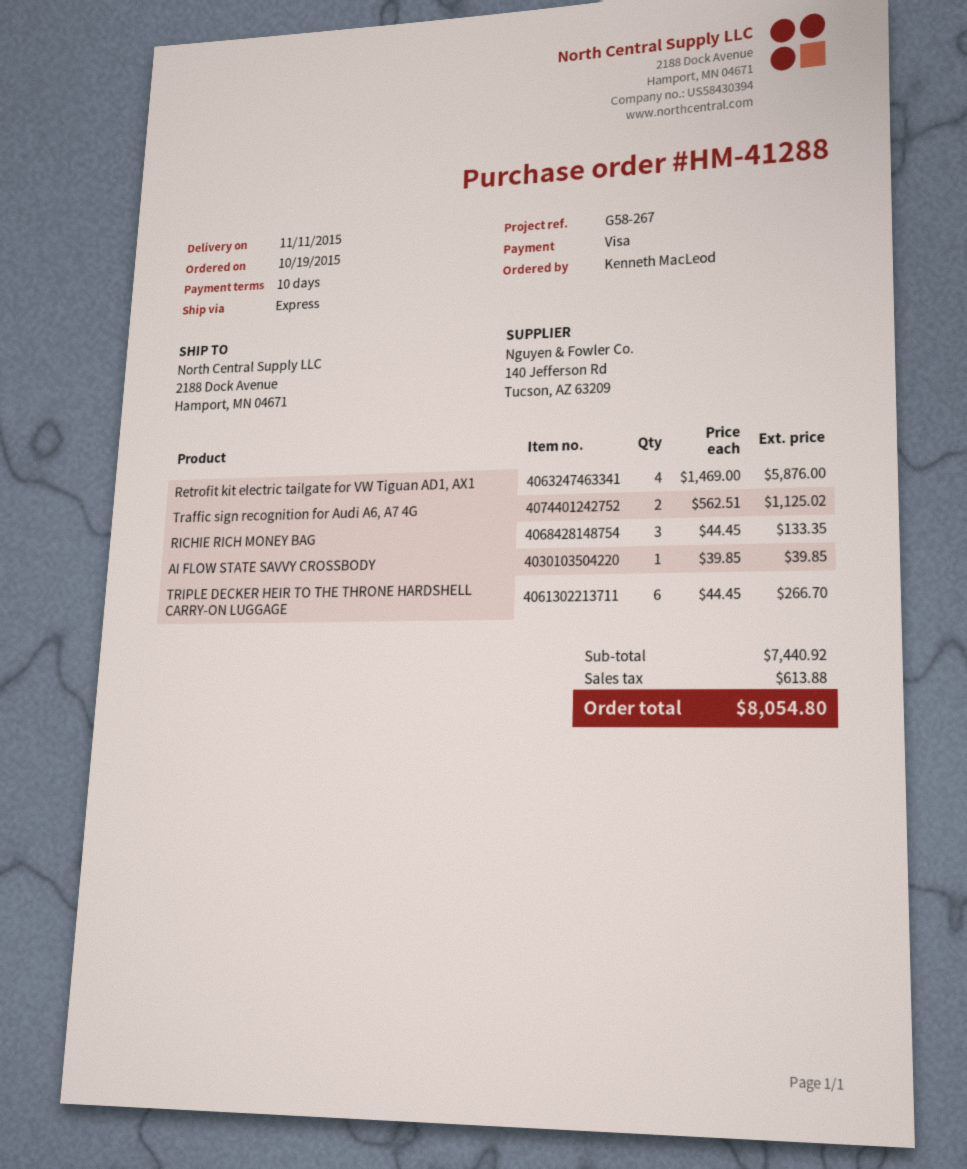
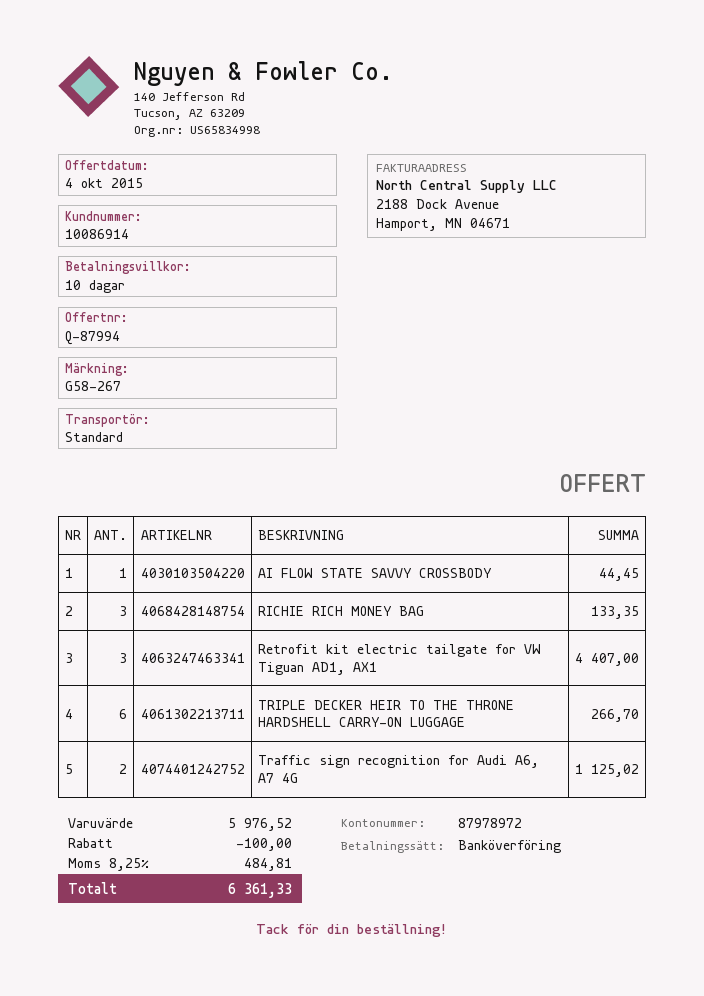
payment method: Visa -> bank transfer
shipping method: express -> standard
Retrofit kit electric tailgate for VW Tiguan AD1, AX1: 4 for 5876.00 -> 3 for 4407.00
AI FLOW STATE SAVVY CROSSBODY: 1 for 39.85 -> 1 for 44.45
subtotal: 7440.92 -> 5976.52
discount: none -> 100.00
tax: 613.88 -> 484.81
total: 8054.80 -> 6361.33

